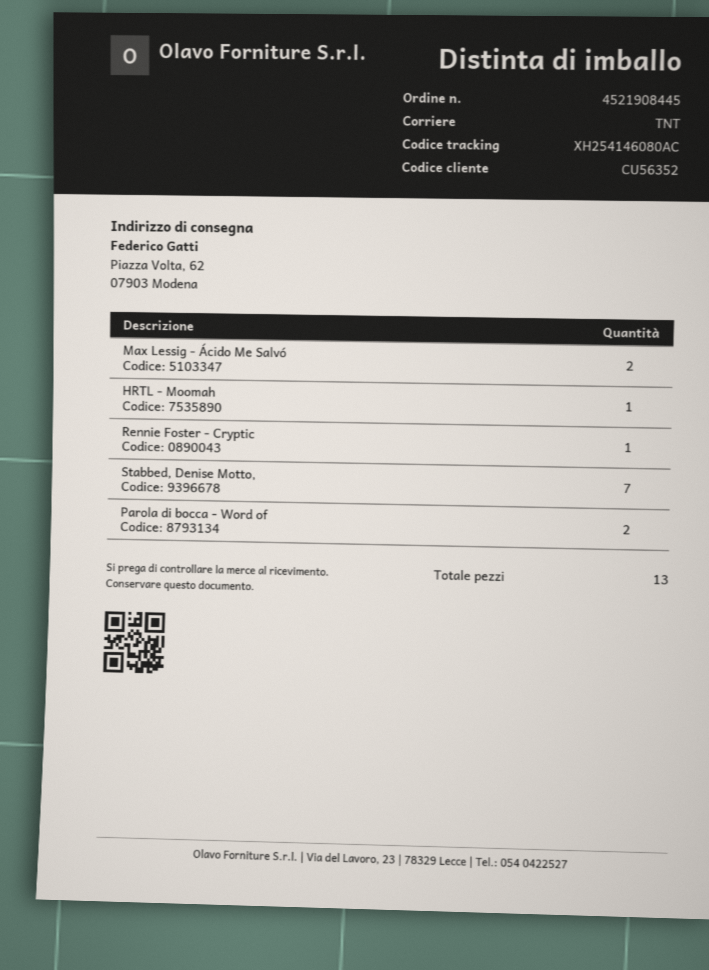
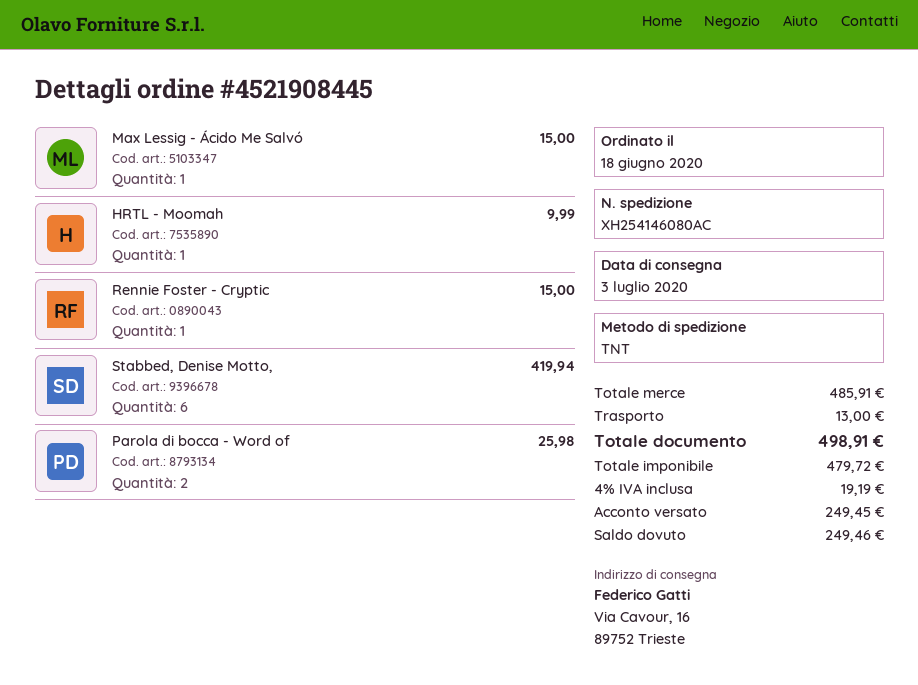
ship to: Piazza Volta, 62, 07903 Modena -> Via Cavour, 16, 89752 Trieste
Max Lessig - Ácido Me Salvó: 2 -> 1
Stabbed, Denise Motto,: 7 -> 6

